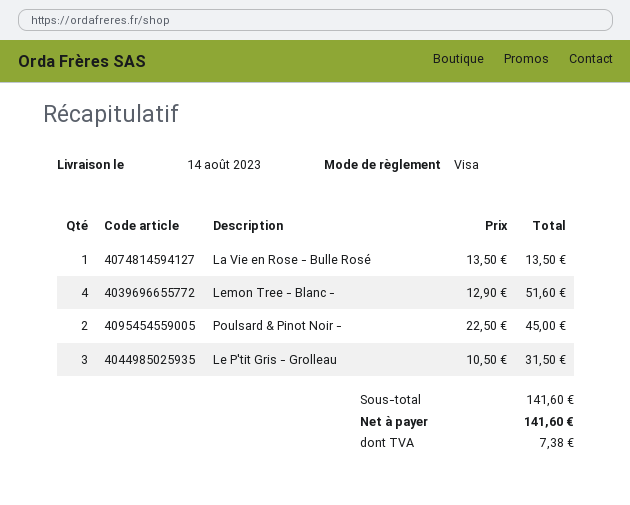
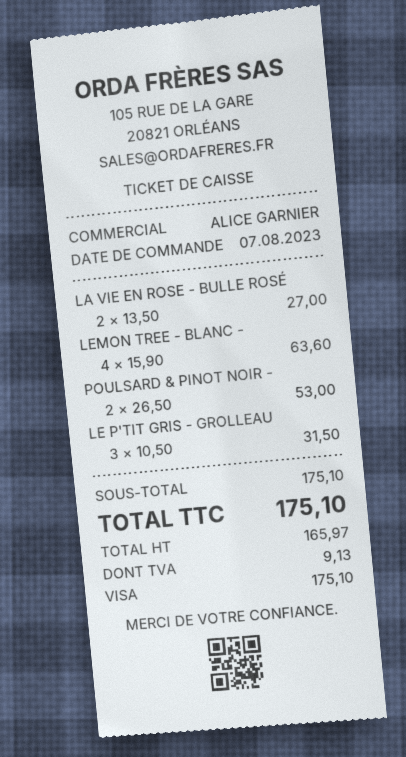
La Vie en Rose - Bulle Rosé: 1 x 13.50 = 13.50 -> 2 x 13.50 = 27.00
Lemon Tree - Blanc -: 4 x 12.90 = 51.60 -> 4 x 15.90 = 63.60
Poulsard & Pinot Noir -: 2 x 22.50 = 45.00 -> 2 x 26.50 = 53.00
subtotal: 141.60 -> 175.10
tax: 7.38 -> 9.13
total: 141.60 -> 175.10

